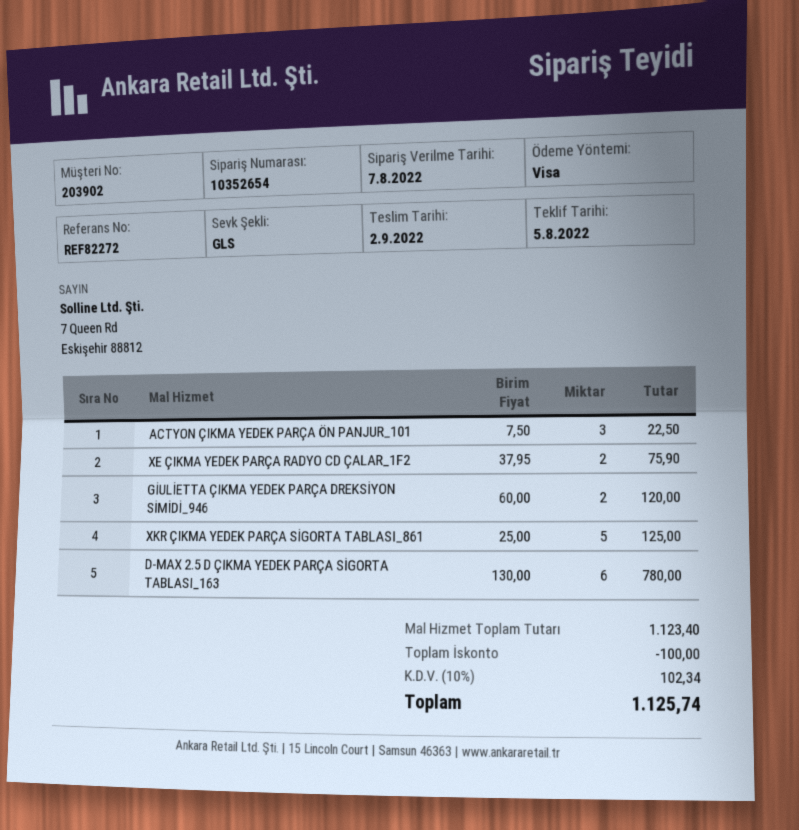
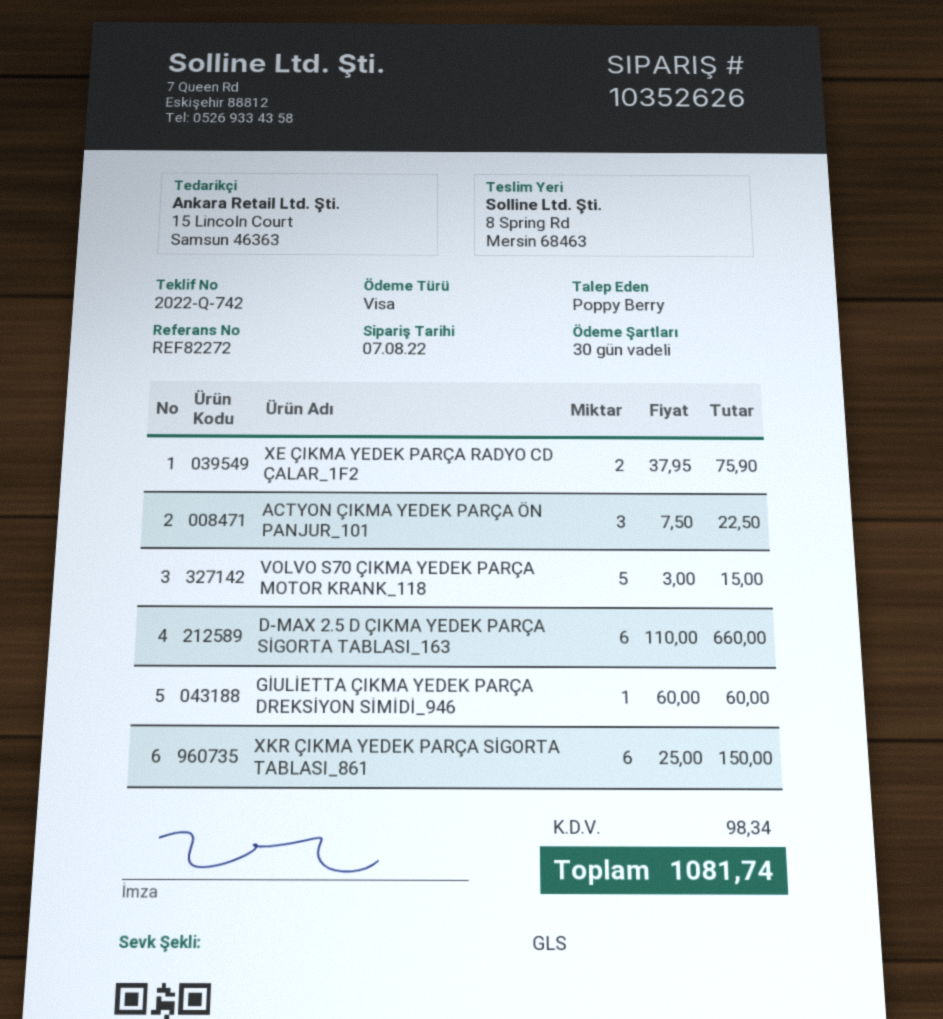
order number: 10352654 -> 10352626
GİULİETTA ÇIKMA YEDEK PARÇA DREKSİYON SİMİDİ_946: 2 x 60.00 = 120.00 -> 1 x 60.00 = 60.00
XKR ÇIKMA YEDEK PARÇA SİGORTA TABLASI_861: 5 x 25.00 = 125.00 -> 6 x 25.00 = 150.00
D-MAX 2.5 D ÇIKMA YEDEK PARÇA SİGORTA TABLASI_163: 6 x 130.00 = 780.00 -> 6 x 110.00 = 660.00
VOLVO S70 ÇIKMA YEDEK PARÇA MOTOR KRANK_118: none -> 5 x 3.00 = 15.00
discount: 100.00 -> none
tax: 102.34 -> 98.34
total: 1125.74 -> 1081.74

